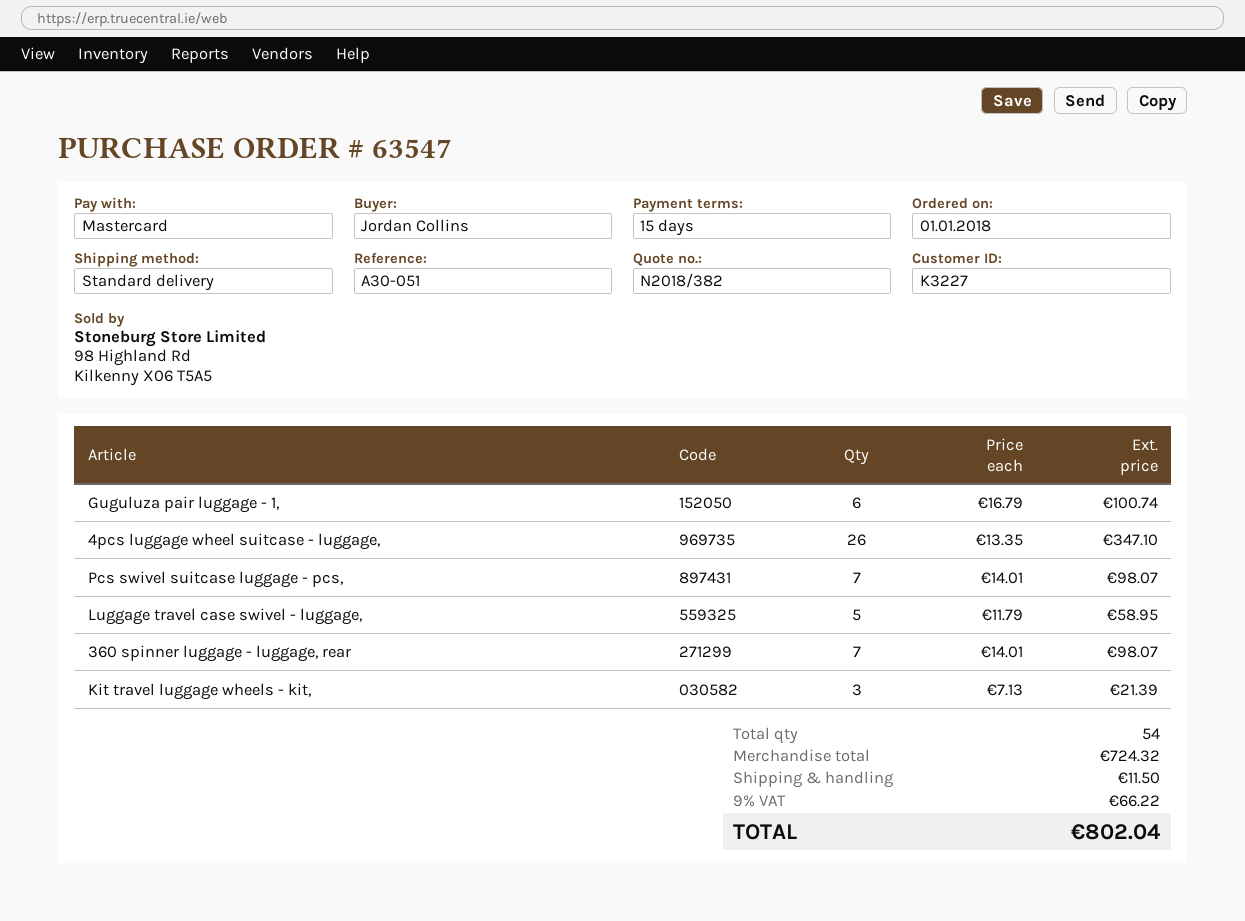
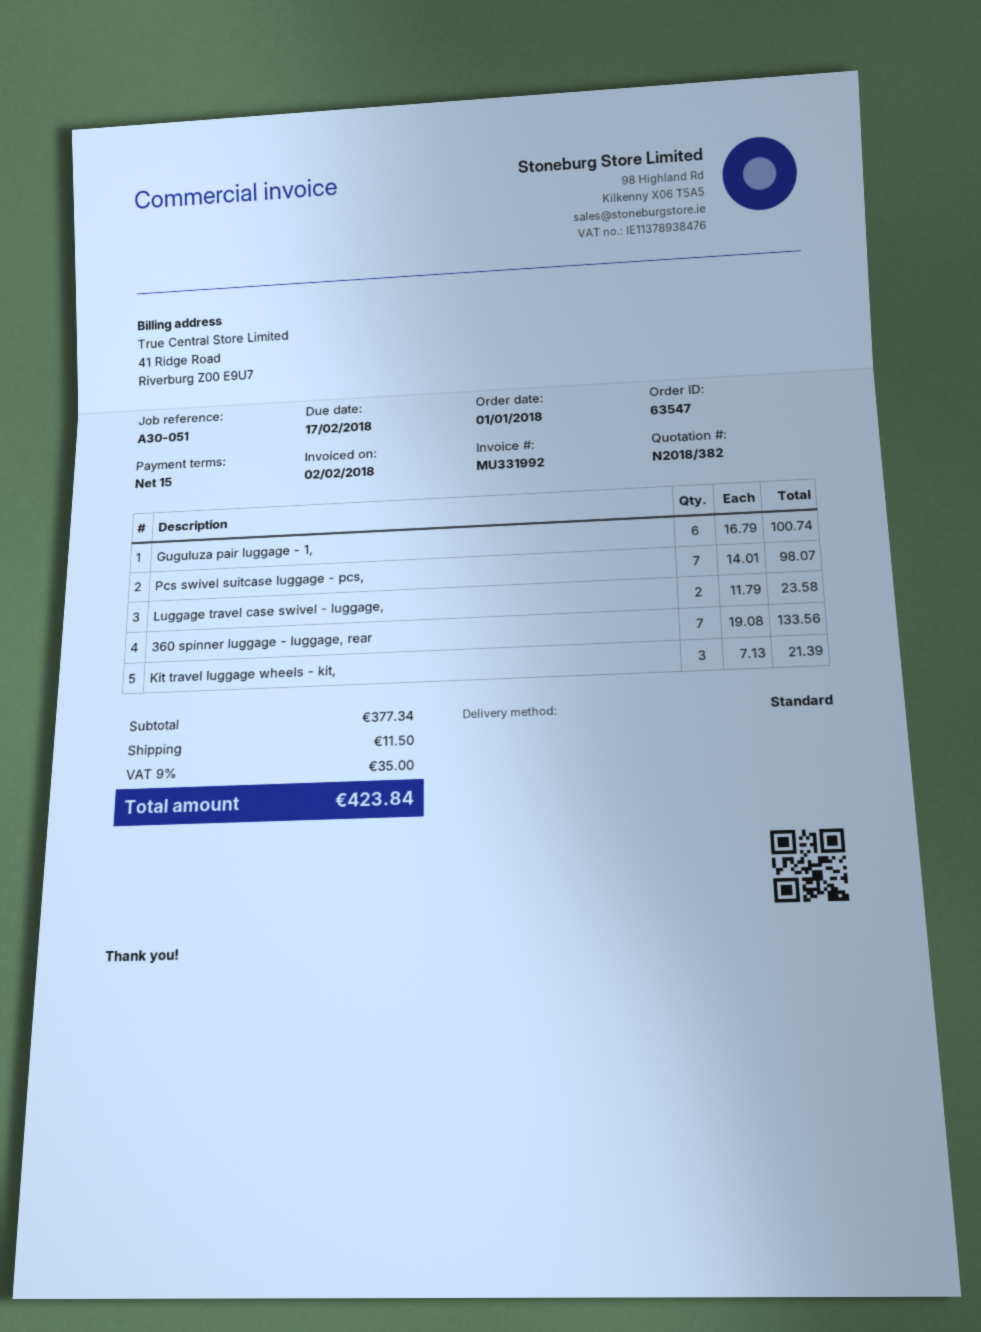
4pcs luggage wheel suitcase - luggage,: 26 x 13.35 = 347.10 -> none
Luggage travel case swivel - luggage,: 5 x 11.79 = 58.95 -> 2 x 11.79 = 23.58
360 spinner luggage - luggage, rear: 7 x 14.01 = 98.07 -> 7 x 19.08 = 133.56
subtotal: 724.32 -> 377.34
tax: 9% = 66.22 -> 9% = 35.00
total: 802.04 -> 423.84

